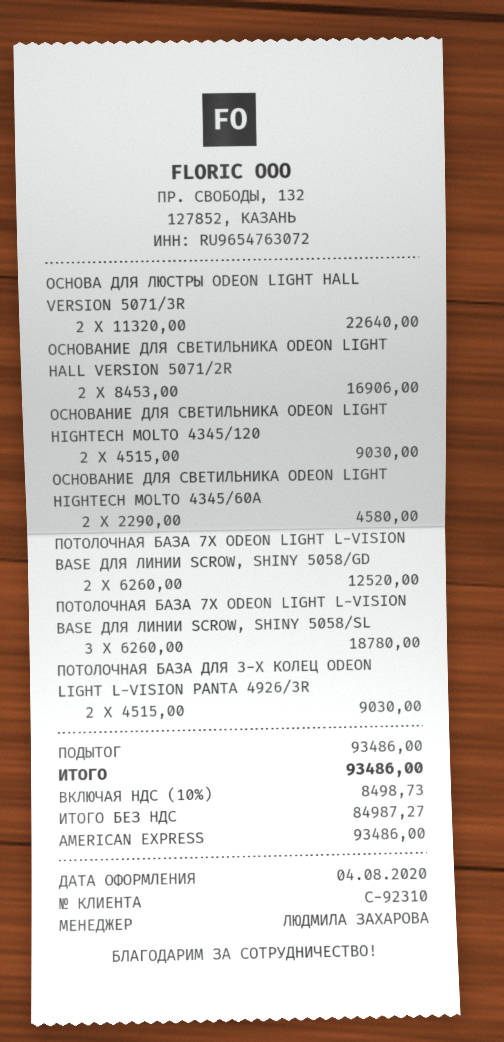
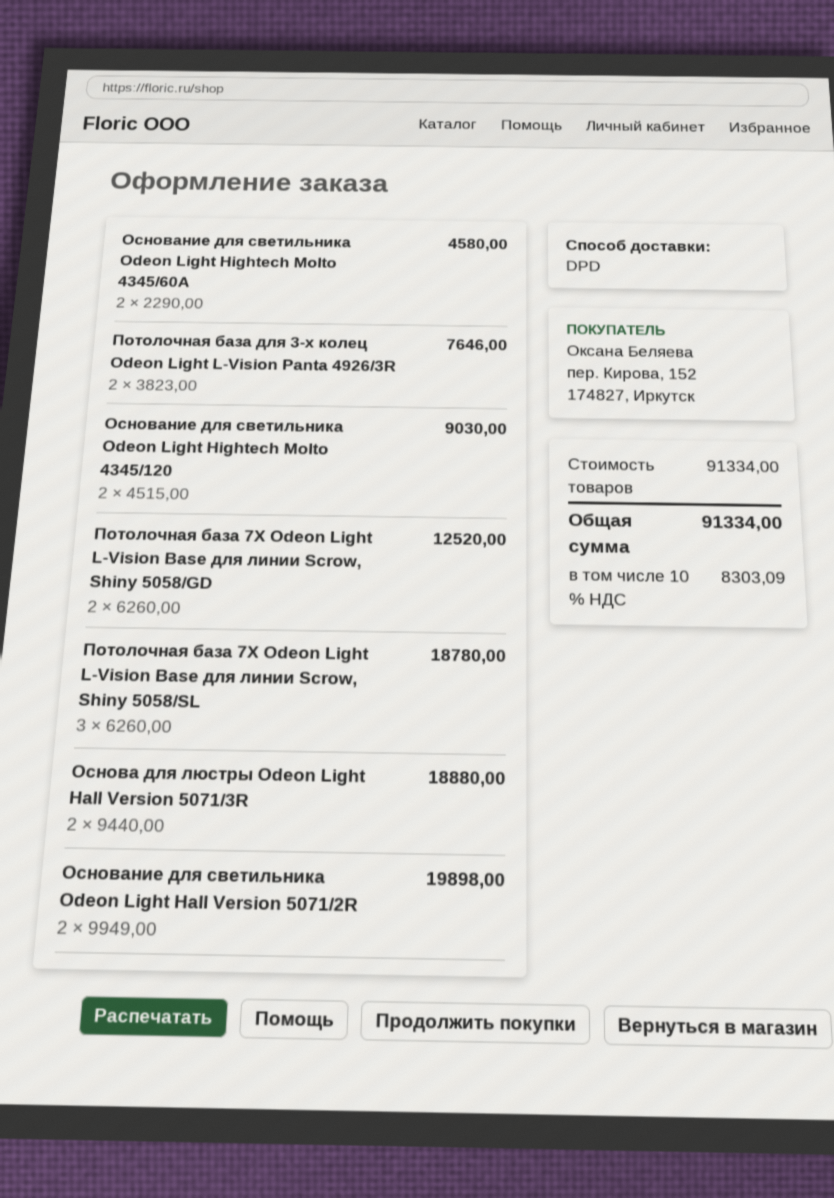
ОСНОВА ДЛЯ ЛЮСТРЫ ODEON LIGHT HALL VERSION 5071/3R: 2 x 11320.00 = 22640.00 -> 2 x 9440.00 = 18880.00
ОСНОВАНИЕ ДЛЯ СВЕТИЛЬНИКА ODEON LIGHT HALL VERSION 5071/2R: 2 x 8453.00 = 16906.00 -> 2 x 9949.00 = 19898.00
ПОТОЛОЧНАЯ БАЗА ДЛЯ 3-Х КОЛЕЦ ODEON LIGHT L-VISION PANTA 4926/3R: 2 x 4515.00 = 9030.00 -> 2 x 3823.00 = 7646.00
subtotal: 93486.00 -> 91334.00
tax: 10% = 8498.73 -> 10% = 8303.09
total: 93486.00 -> 91334.00

